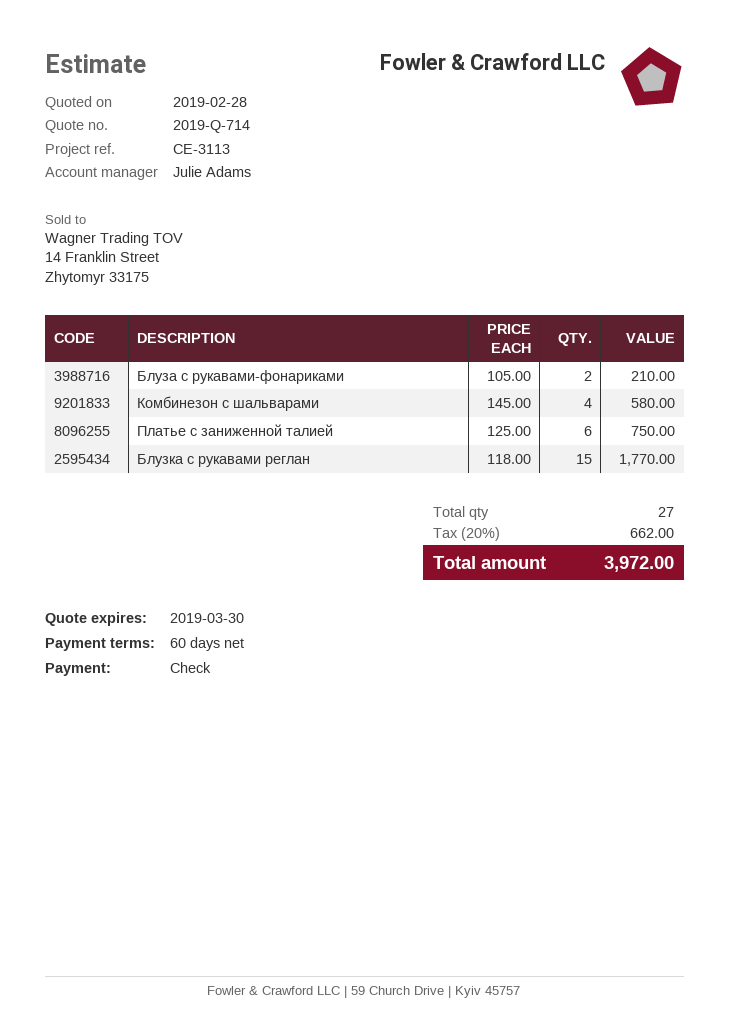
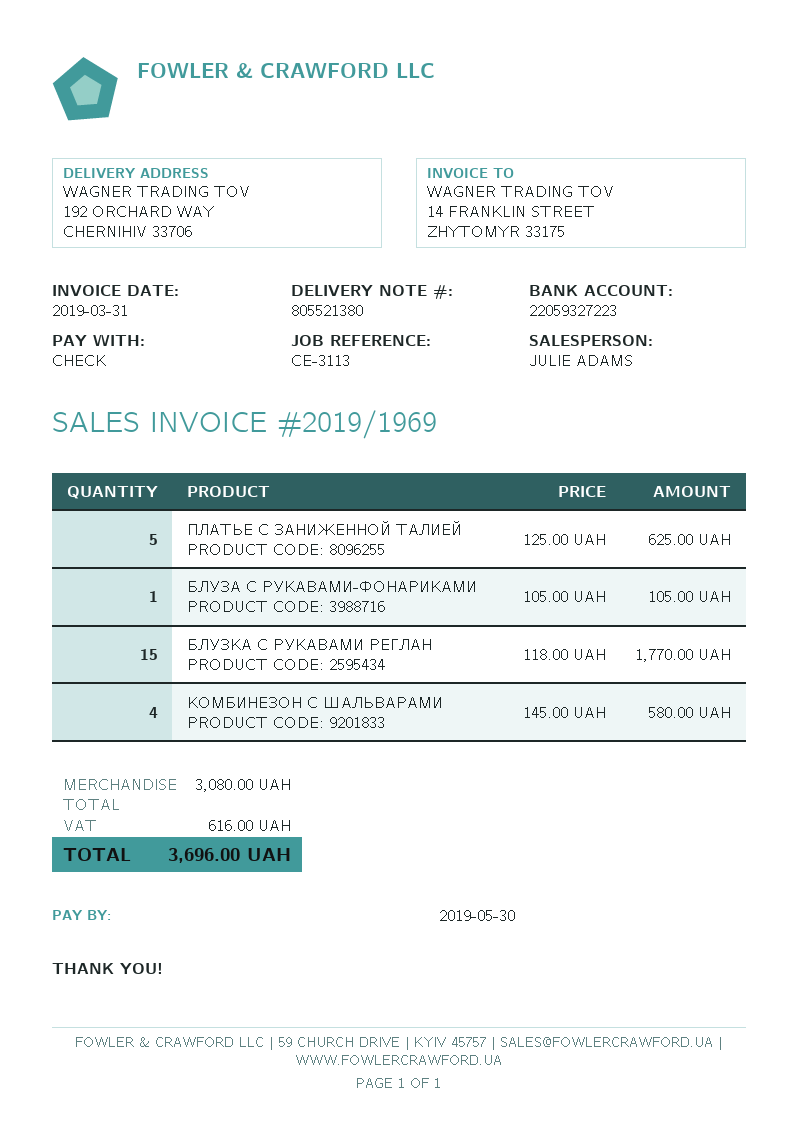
Блуза с рукавами-фонариками: 2 x 105.00 = 210.00 -> 1 x 105.00 = 105.00
Платье с заниженной талией: 6 x 125.00 = 750.00 -> 5 x 125.00 = 625.00
tax: 662.00 -> 616.00
total: 3972.00 -> 3696.00

